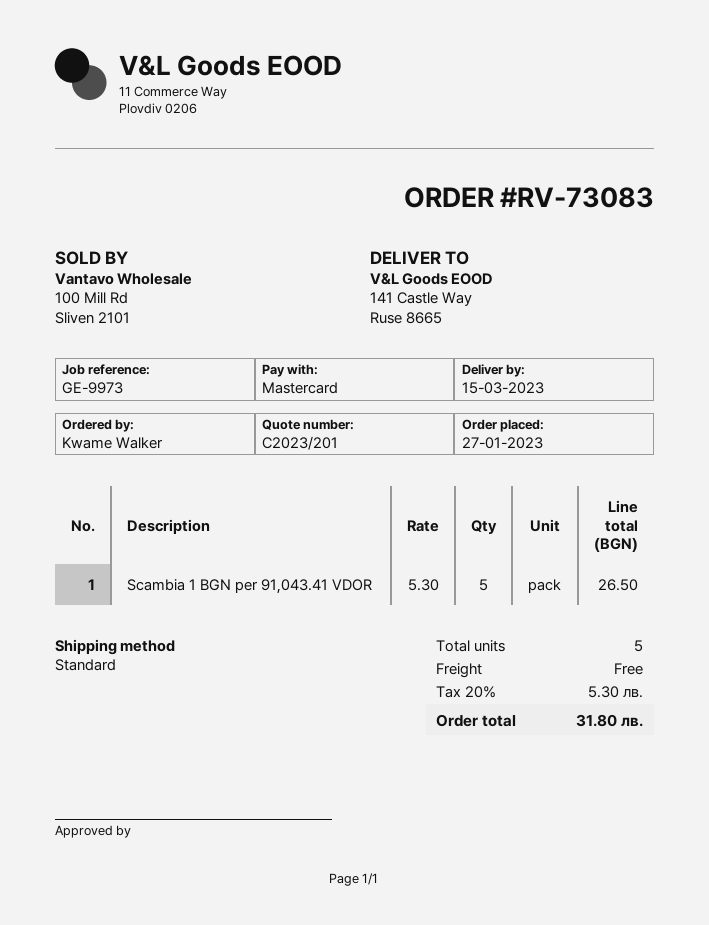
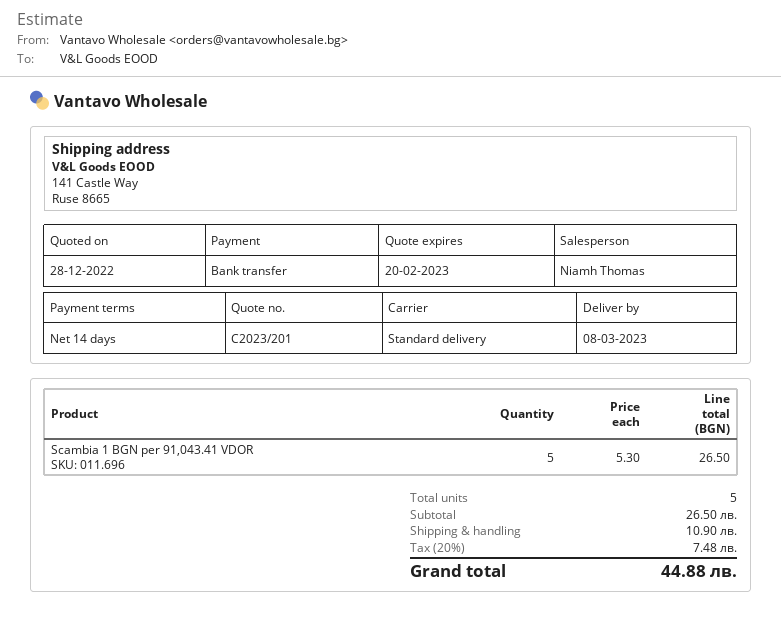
delivery date: 2023-03-15 -> 2023-03-08
payment method: Mastercard -> bank transfer
shipping: 0.00 -> 10.90
tax: 20% = 5.30 -> 20% = 7.48
total: 31.80 -> 44.88

